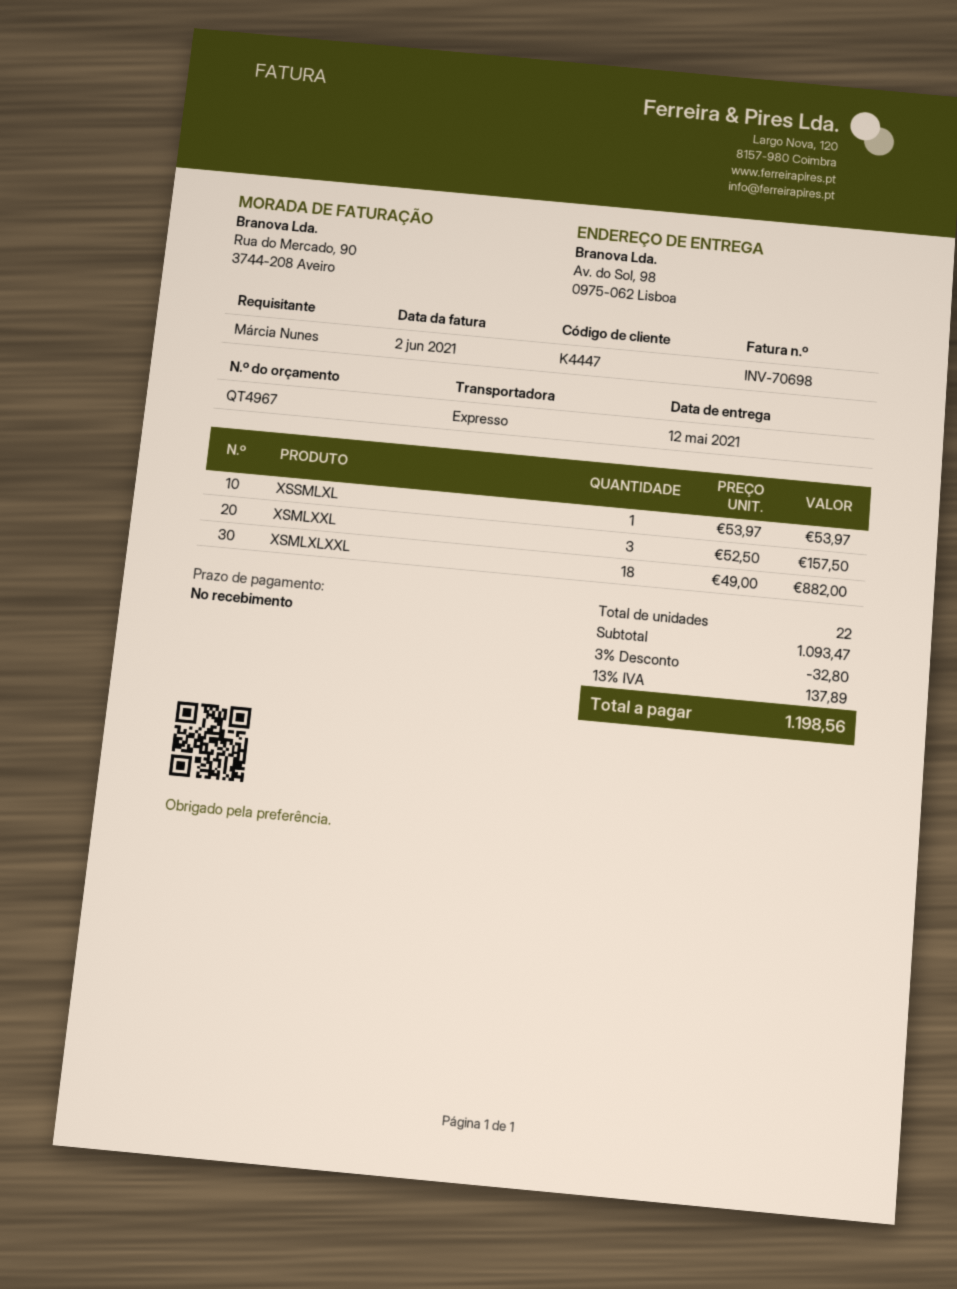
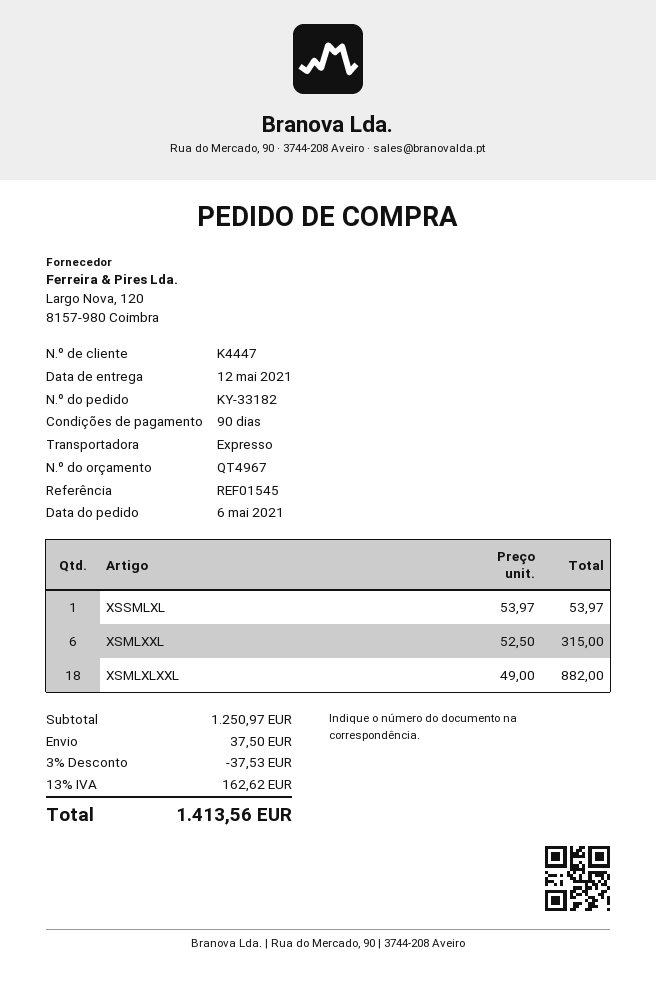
payment terms: on receipt -> 90 days
XSMLXXL: 3 x 52.50 = 157.50 -> 6 x 52.50 = 315.00
subtotal: 1093.47 -> 1250.97
discount: 3% = 32.80 -> 3% = 37.53
shipping: none -> 37.50
tax: 13% = 137.89 -> 13% = 162.62
total: 1198.56 -> 1413.56

